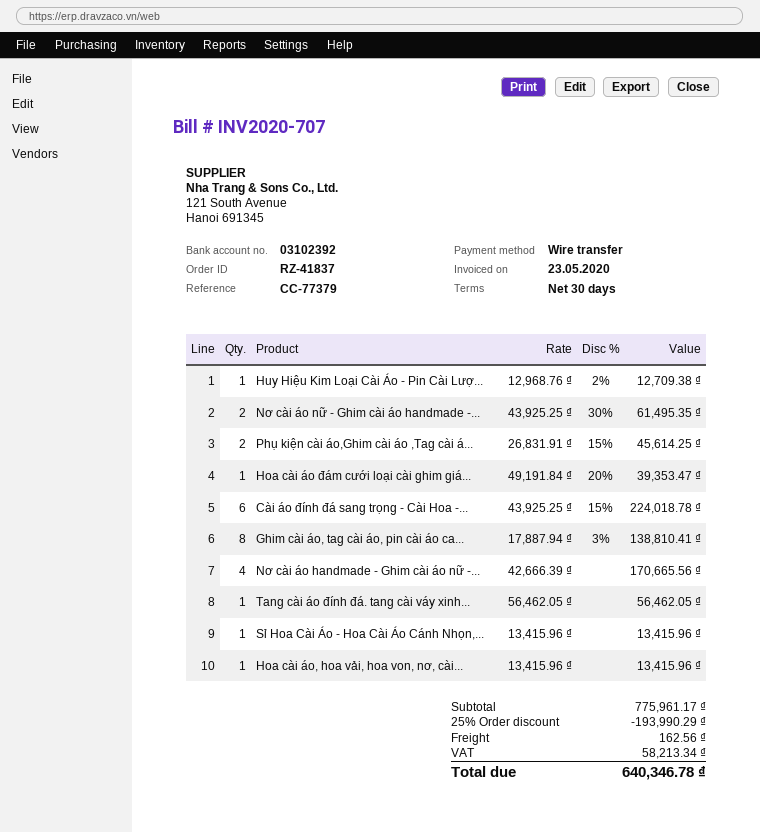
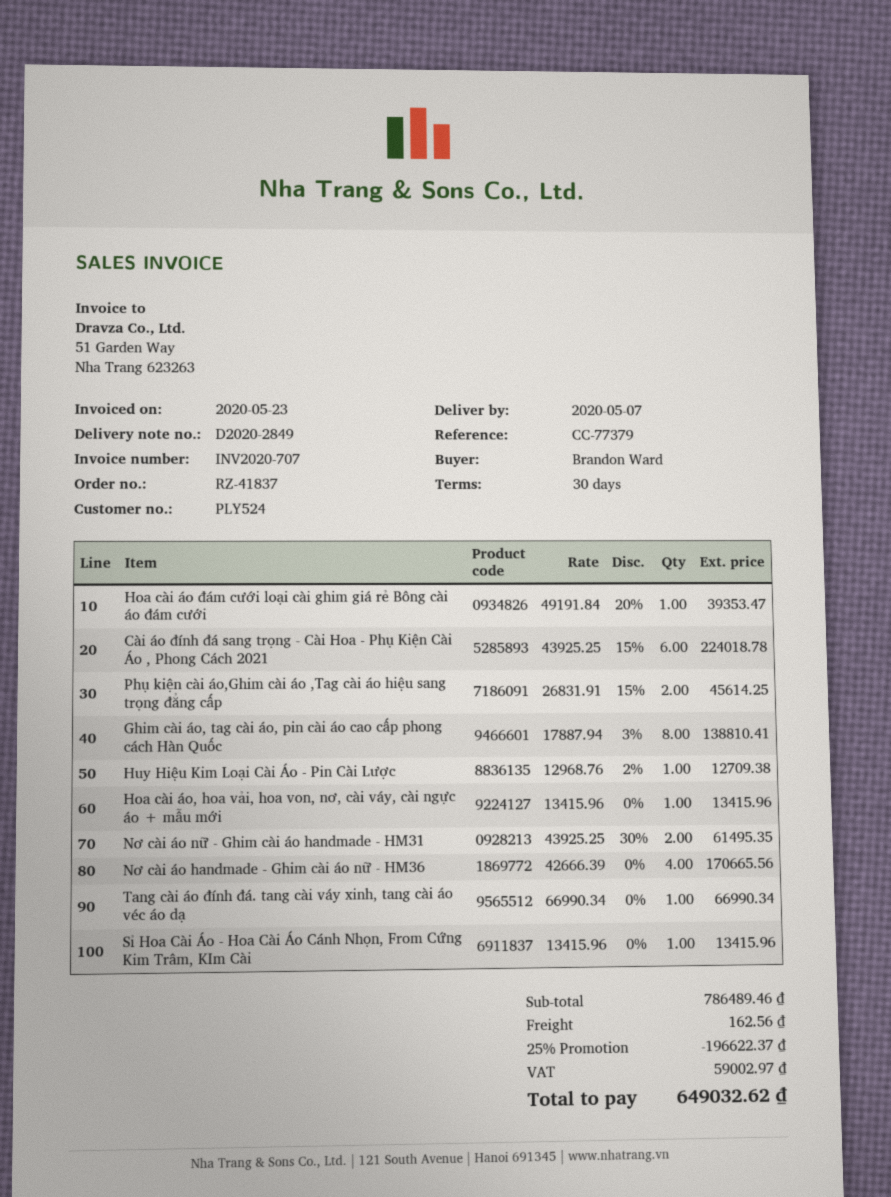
Tang cài áo đính đá. tang cài váy xinh...: 1 x 56462.05 = 56462.05 -> 1 x 66990.34 = 66990.34
subtotal: 775961.17 -> 786489.46
discount: 25% = 193990.29 -> 25% = 196622.37
tax: 58213.34 -> 59002.97
total: 640346.78 -> 649032.62

